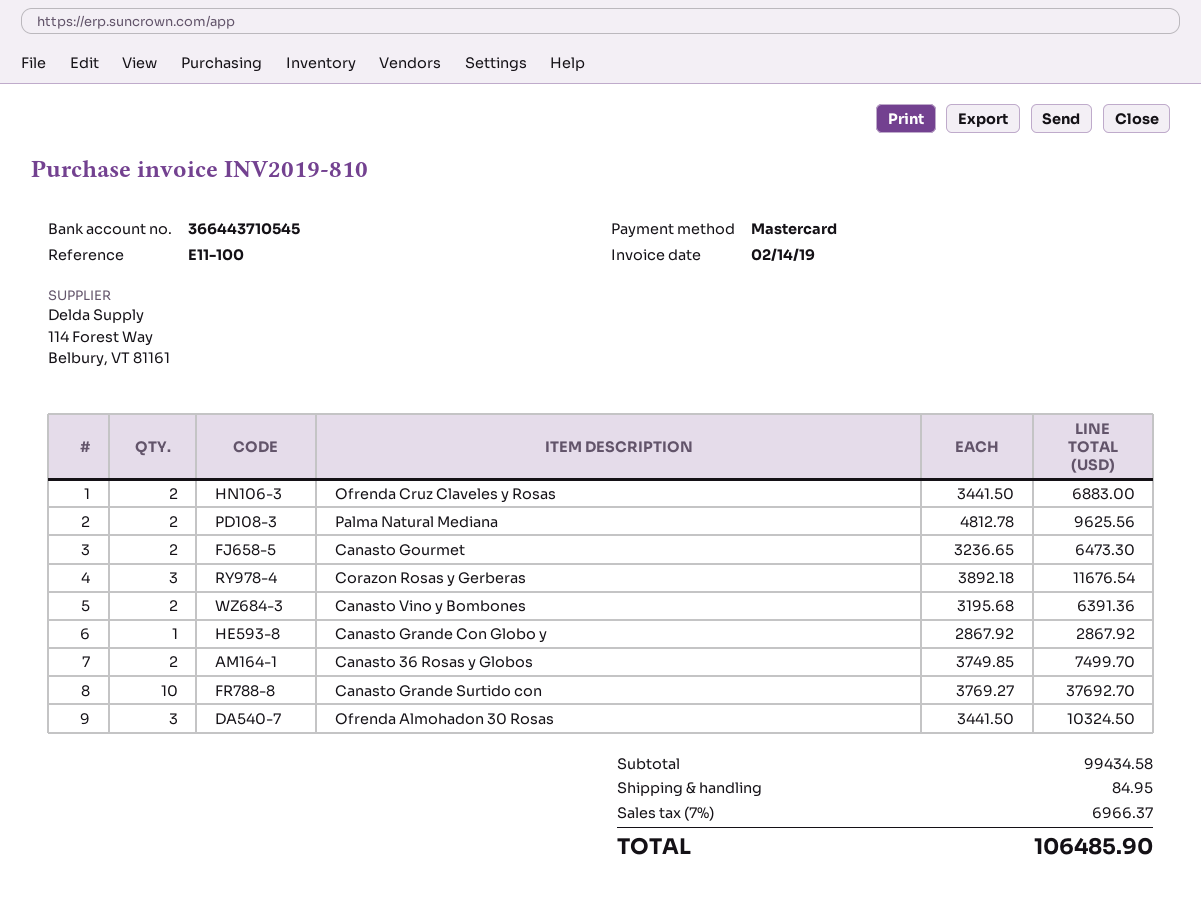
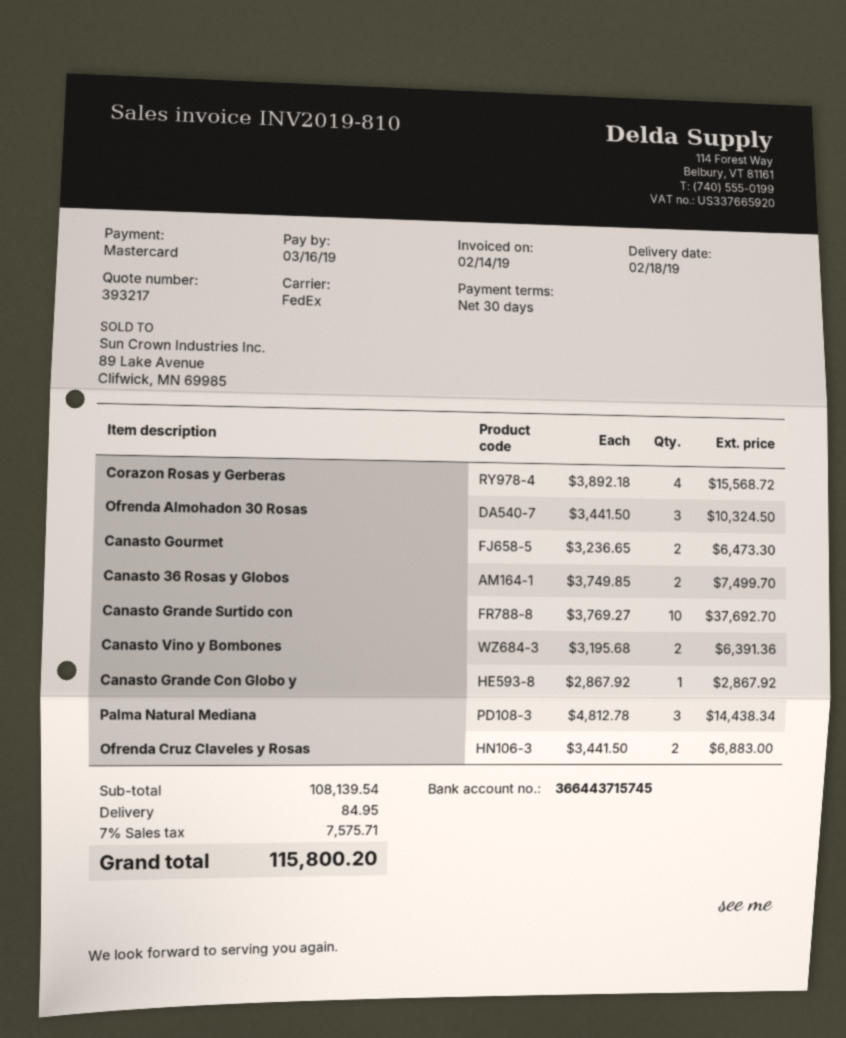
bank account: 366443710545 -> 366443715745
Palma Natural Mediana: 2 x 4812.78 = 9625.56 -> 3 x 4812.78 = 14438.34
Corazon Rosas y Gerberas: 3 x 3892.18 = 11676.54 -> 4 x 3892.18 = 15568.72
subtotal: 99434.58 -> 108139.54
tax: 7% = 6966.37 -> 7% = 7575.71
total: 106485.90 -> 115800.20

